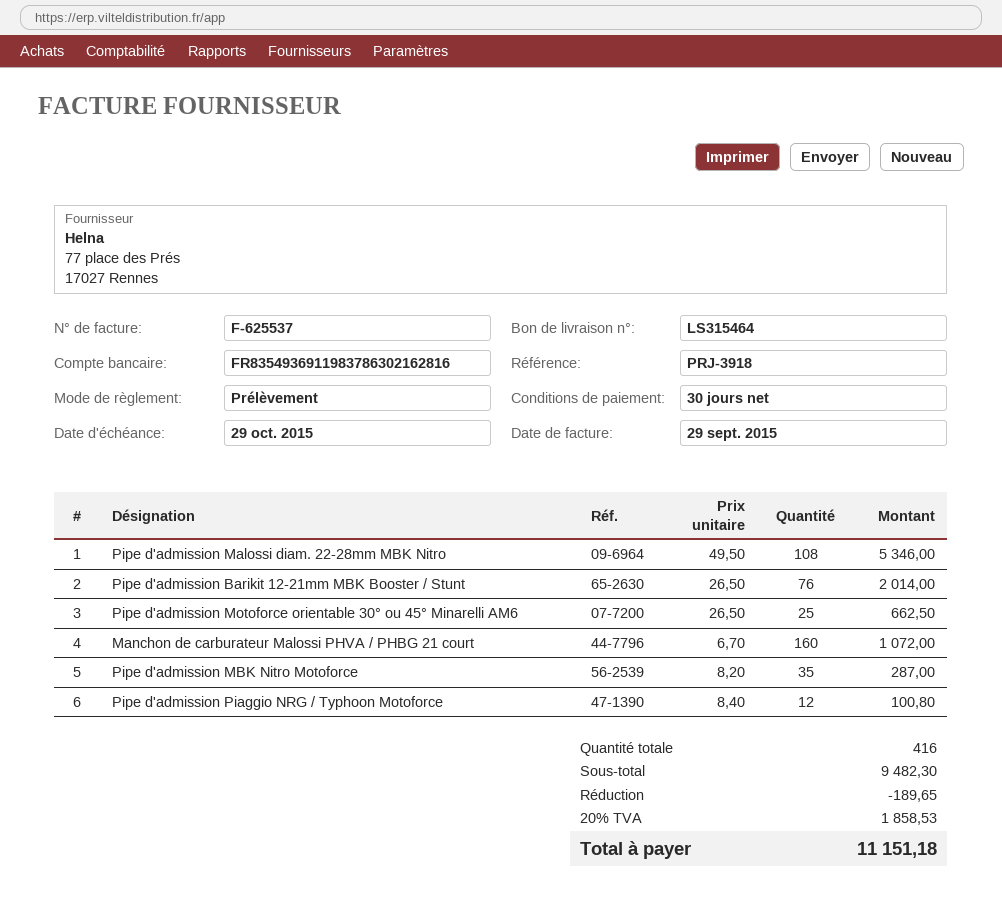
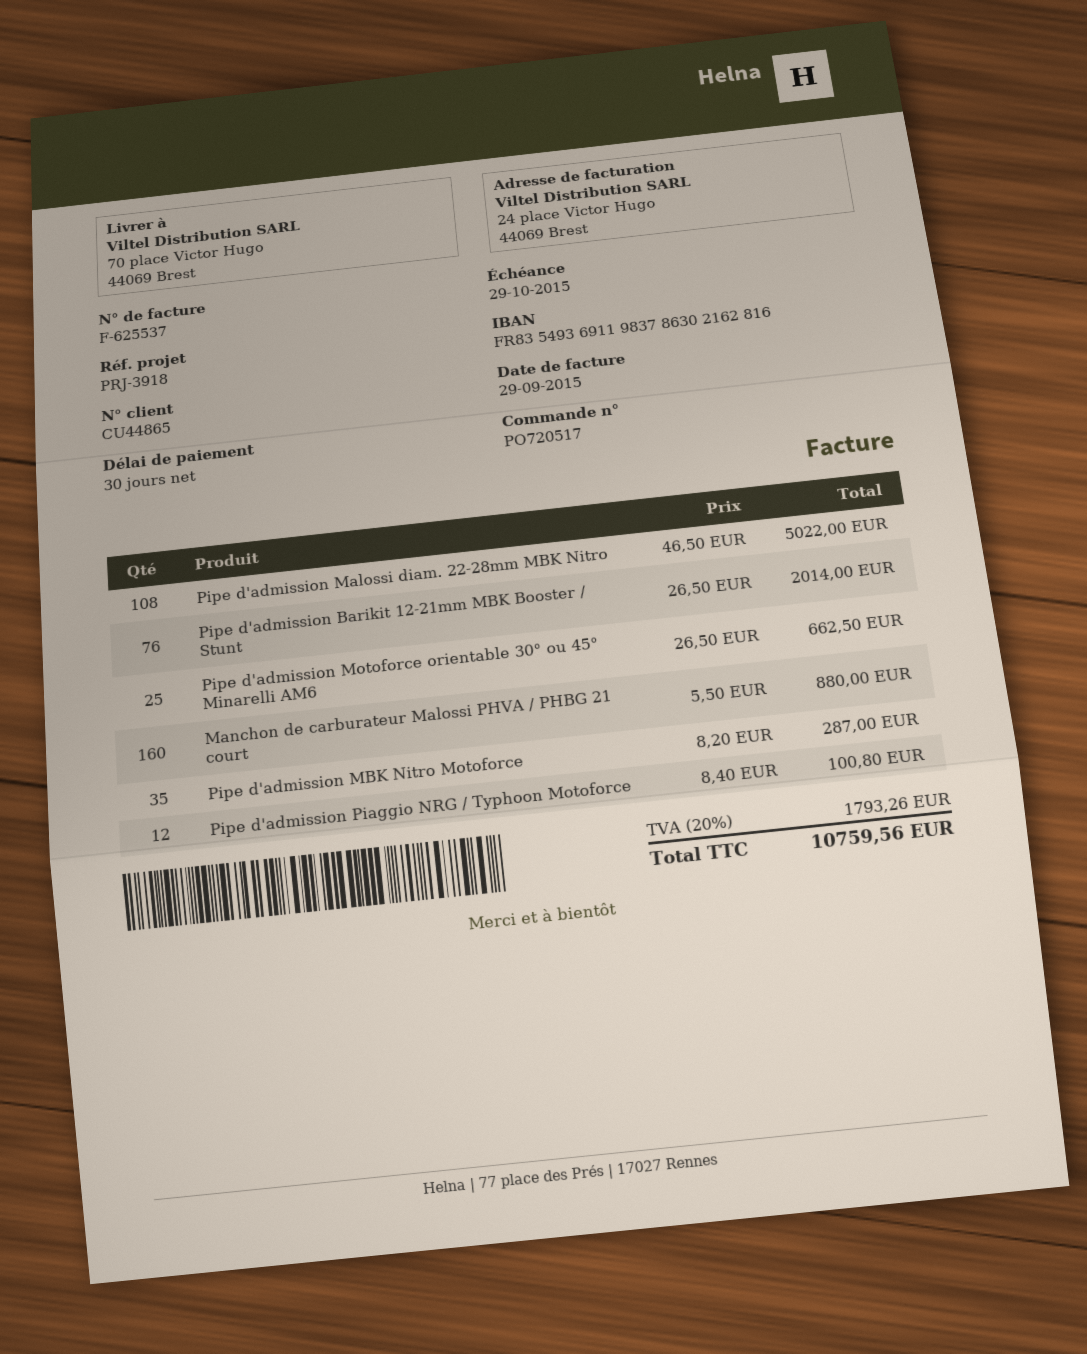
Pipe d'admission Malossi diam. 22-28mm MBK Nitro: 108 x 49.50 = 5346.00 -> 108 x 46.50 = 5022.00
Manchon de carburateur Malossi PHVA / PHBG 21 court: 160 x 6.70 = 1072.00 -> 160 x 5.50 = 880.00
discount: 189.65 -> none
tax: 20% = 1858.53 -> 20% = 1793.26
total: 11151.18 -> 10759.56

